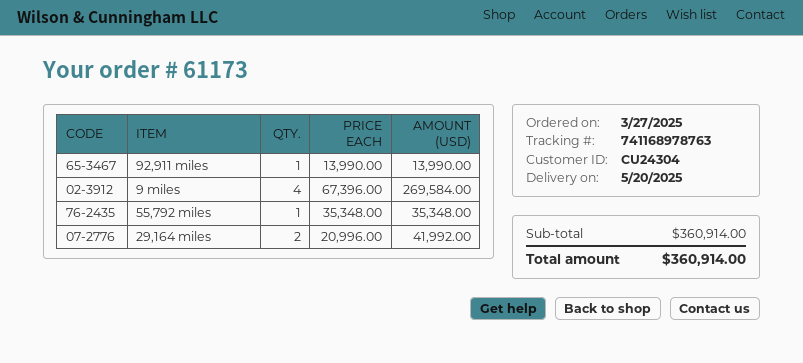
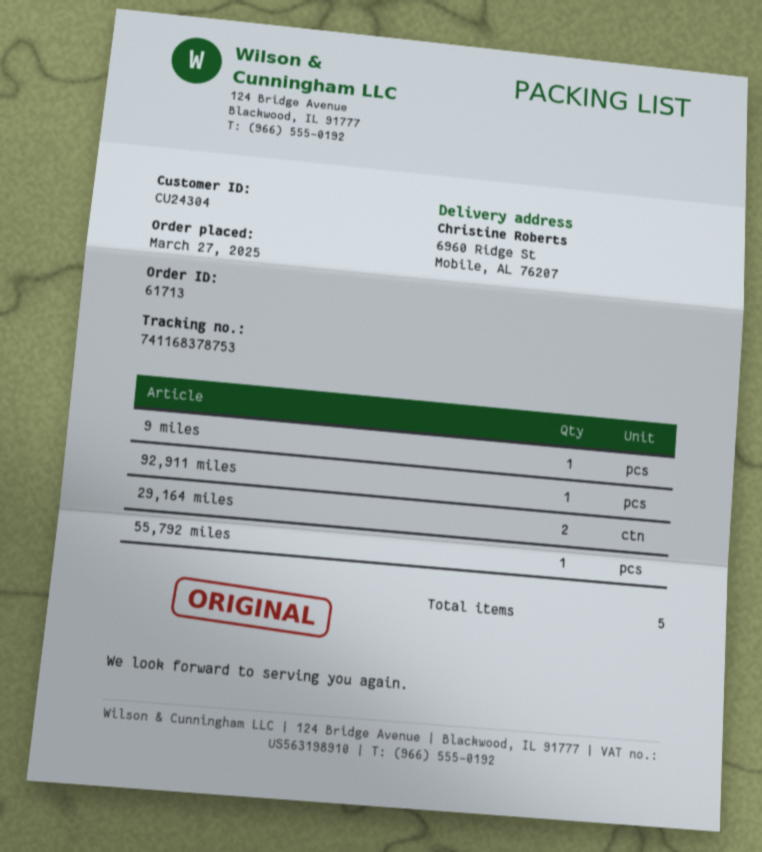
order number: 61173 -> 61713
tracking number: 741168978763 -> 741168378753
9 miles: 4 -> 1

